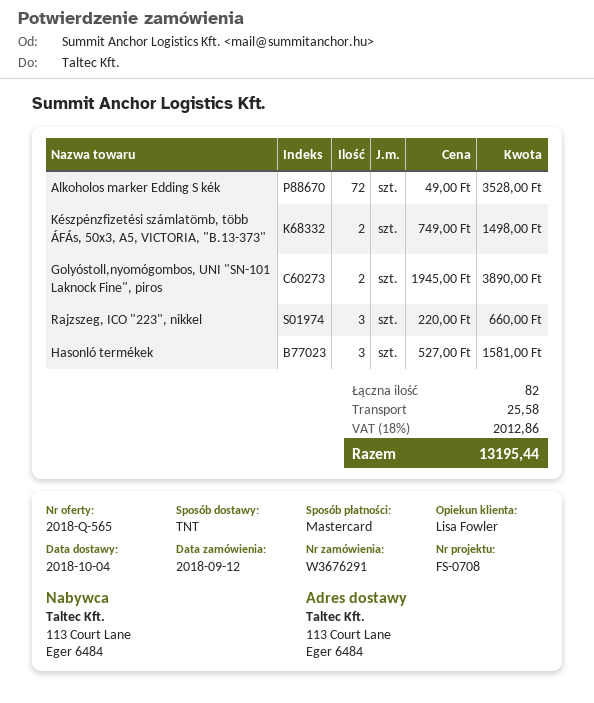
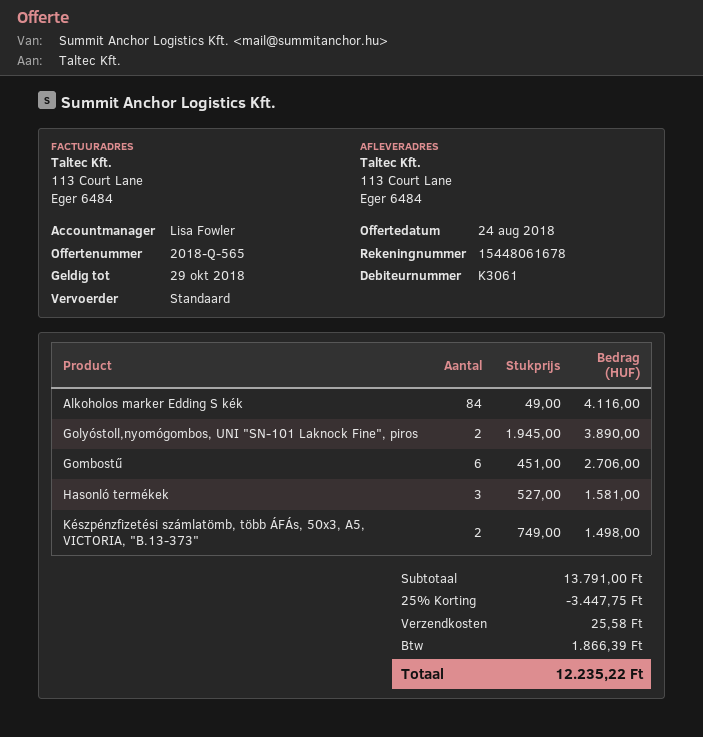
shipping method: TNT -> standard
Alkoholos marker Edding S kék: 72 x 49.00 = 3528.00 -> 84 x 49.00 = 4116.00
Rajzszeg, ICO "223", nikkel: 3 x 220.00 = 660.00 -> none
Gombostű: none -> 6 x 451.00 = 2706.00
discount: none -> 25% = 3447.75
tax: 2012.86 -> 1866.39
total: 13195.44 -> 12235.22

